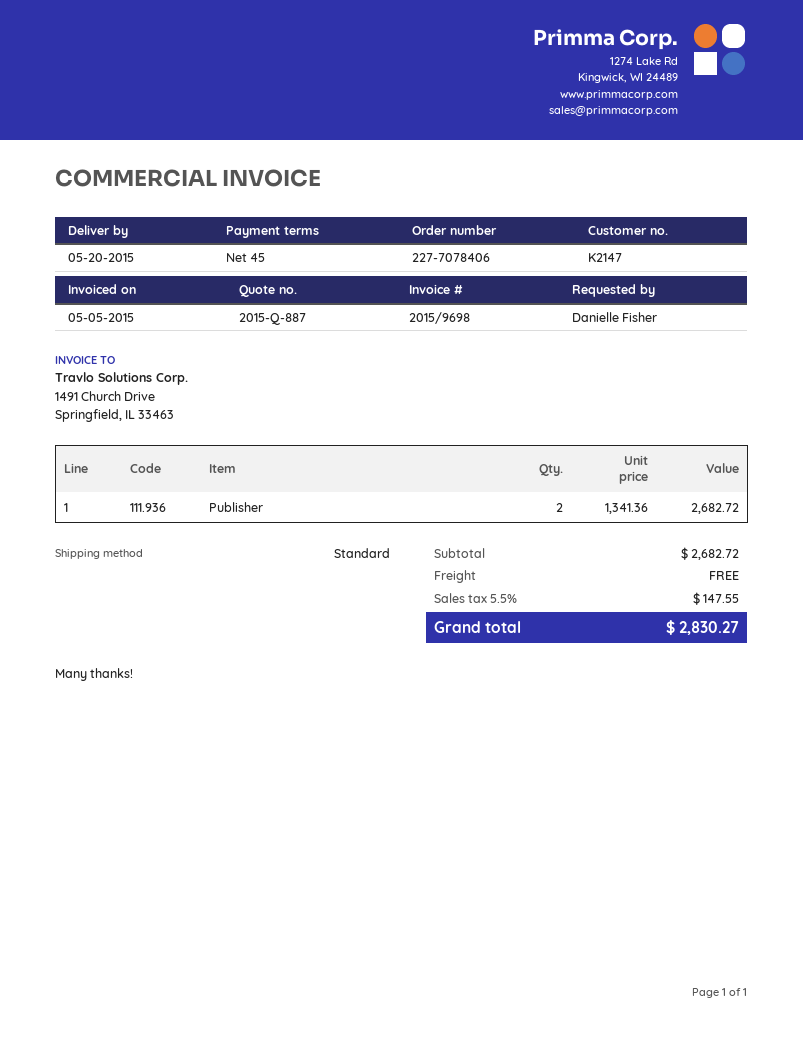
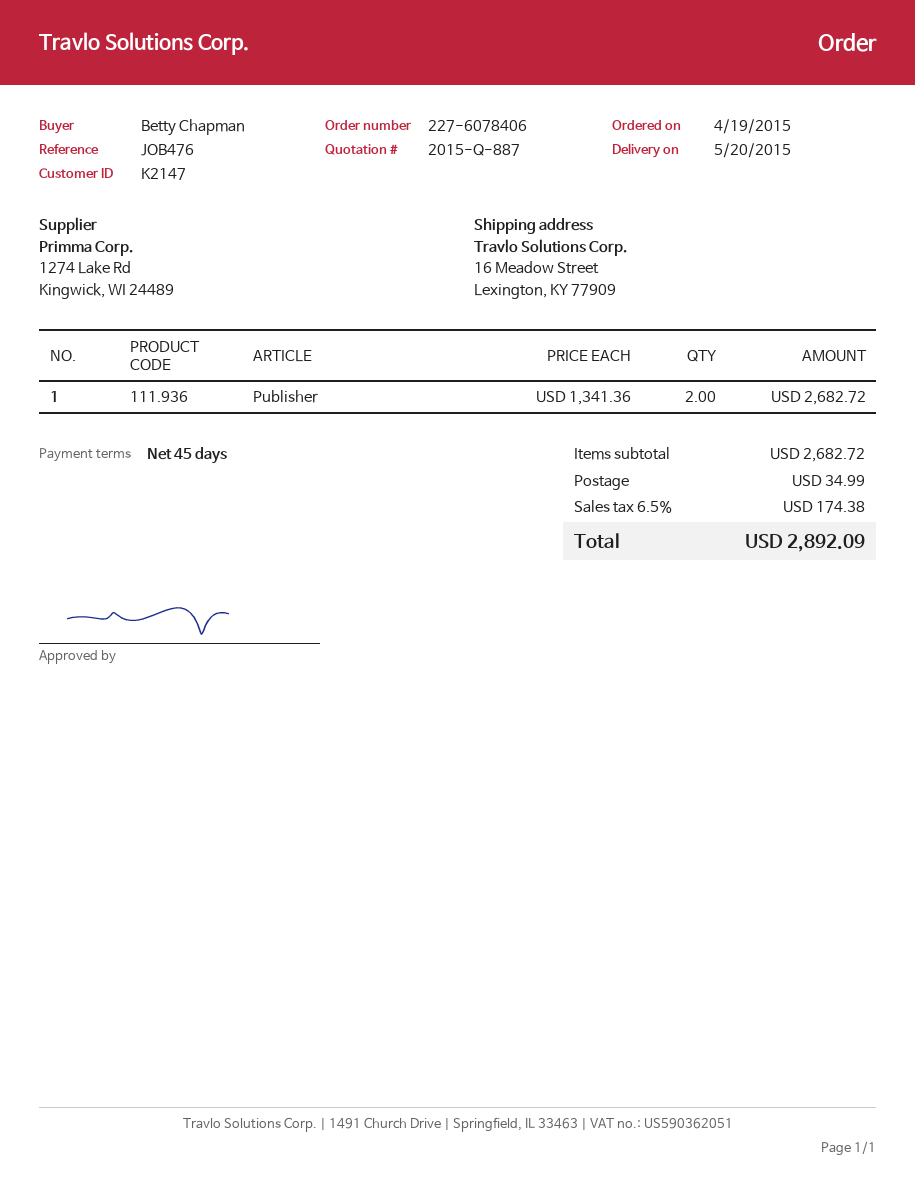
order number: 227-7078406 -> 227-6078406
ordered by: Danielle Fisher -> Betty Chapman
shipping: 0.00 -> 34.99
tax: 5.5% = 147.55 -> 6.5% = 174.38
total: 2830.27 -> 2892.09

